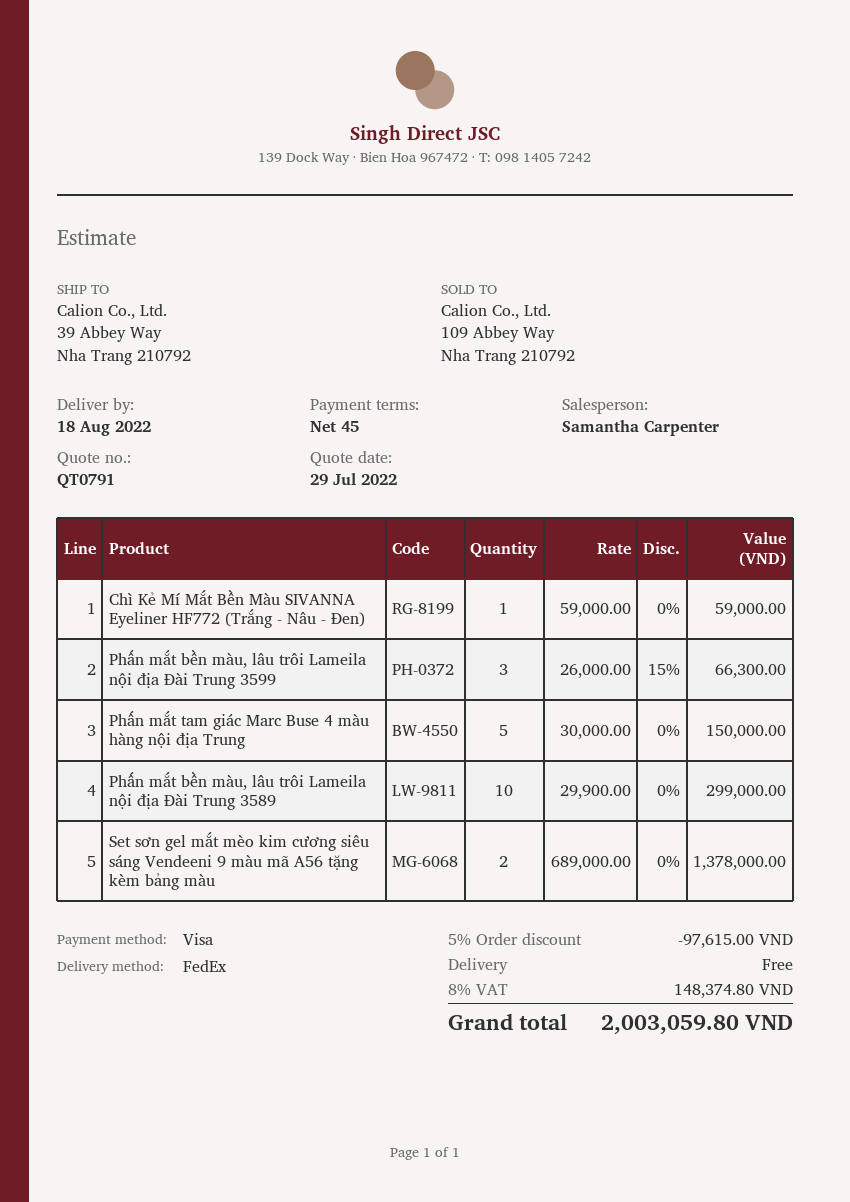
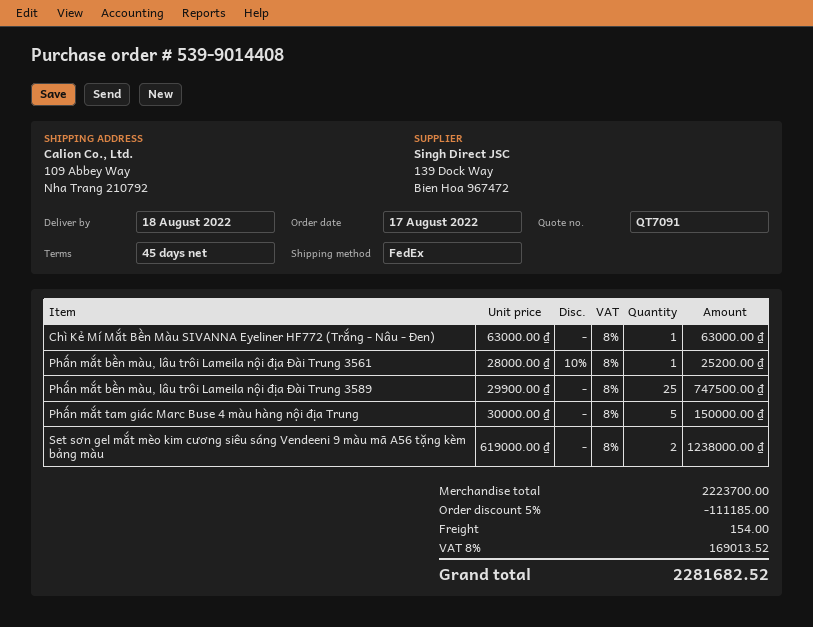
quote number: QT0791 -> QT7091
ship to: 39 Abbey Way, Nha Trang 210792 -> 109 Abbey Way, Nha Trang 210792
Chì Kẻ Mí Mắt Bền Màu SIVANNA Eyeliner HF772 (Trắng - Nâu - Đen): 1 x 59000.00 = 59000.00 -> 1 x 63000.00 = 63000.00
Phấn mắt bền màu, lâu trôi Lameila nội địa Đài Trung 3599: 3 x 26000.00 - 15% = 66300.00 -> none
Phấn mắt bền màu, lâu trôi Lameila nội địa Đài Trung 3589: 10 x 29900.00 = 299000.00 -> 25 x 29900.00 = 747500.00
Set sơn gel mắt mèo kim cương siêu sáng Vendeeni 9 màu mã A56 tặng kèm bảng màu: 2 x 689000.00 = 1378000.00 -> 2 x 619000.00 = 1238000.00
Phấn mắt bền màu, lâu trôi Lameila nội địa Đài Trung 3561: none -> 1 x 28000.00 - 10% = 25200.00
discount: 5% = 97615.00 -> 5% = 111185.00
shipping: 0.00 -> 154.00
tax: 8% = 148374.80 -> 8% = 169013.52
total: 2003059.80 -> 2281682.52

